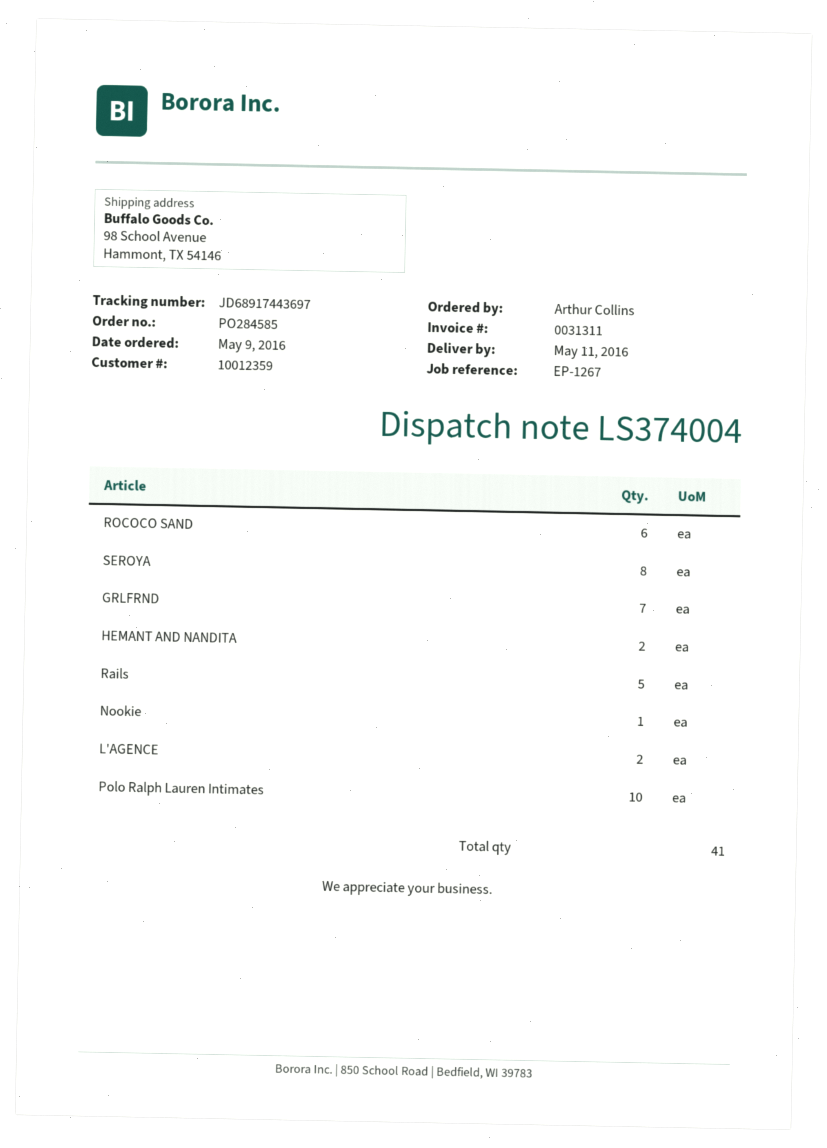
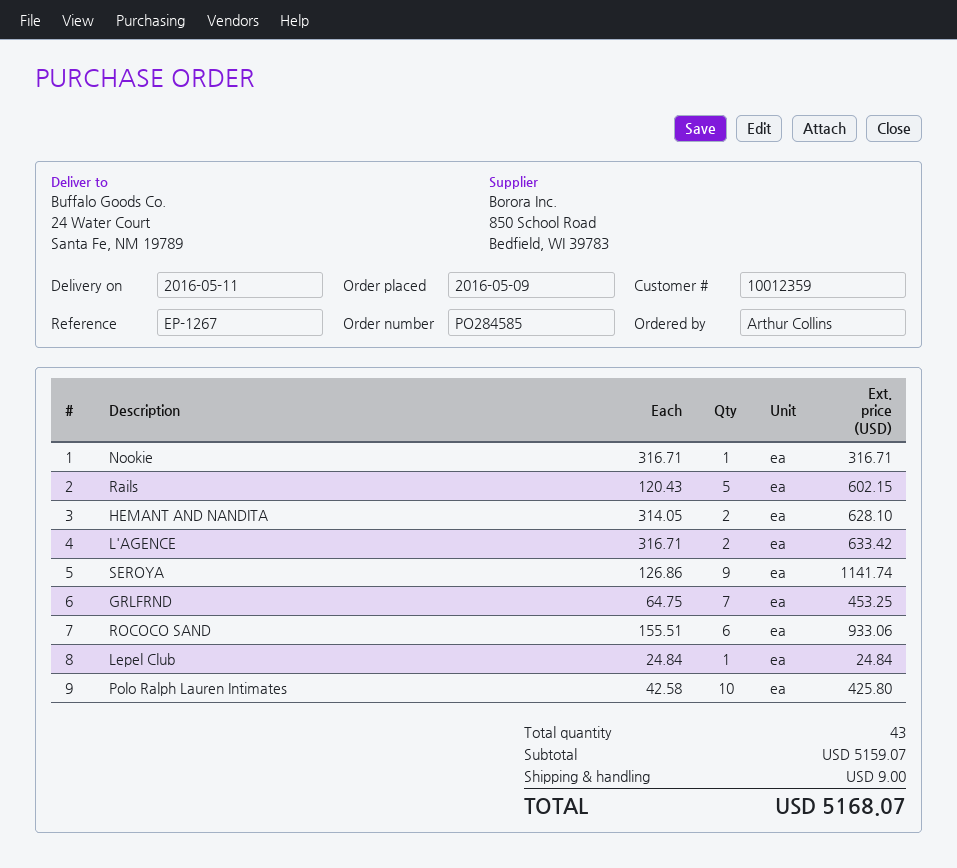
ship to: 98 School Avenue, Hammont, TX 54146 -> 24 Water Court, Santa Fe, NM 19789
SEROYA: 8 -> 9
Lepel Club: none -> 1
total quantity: 41 -> 43

